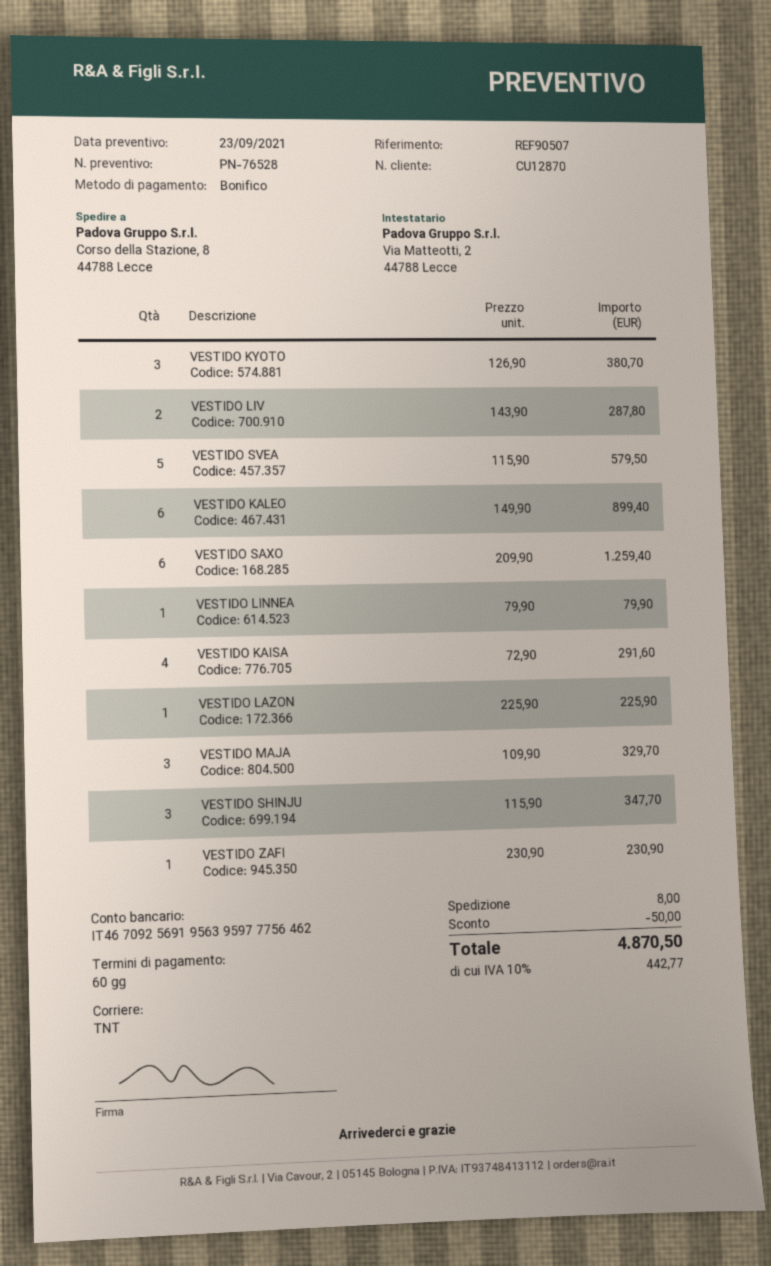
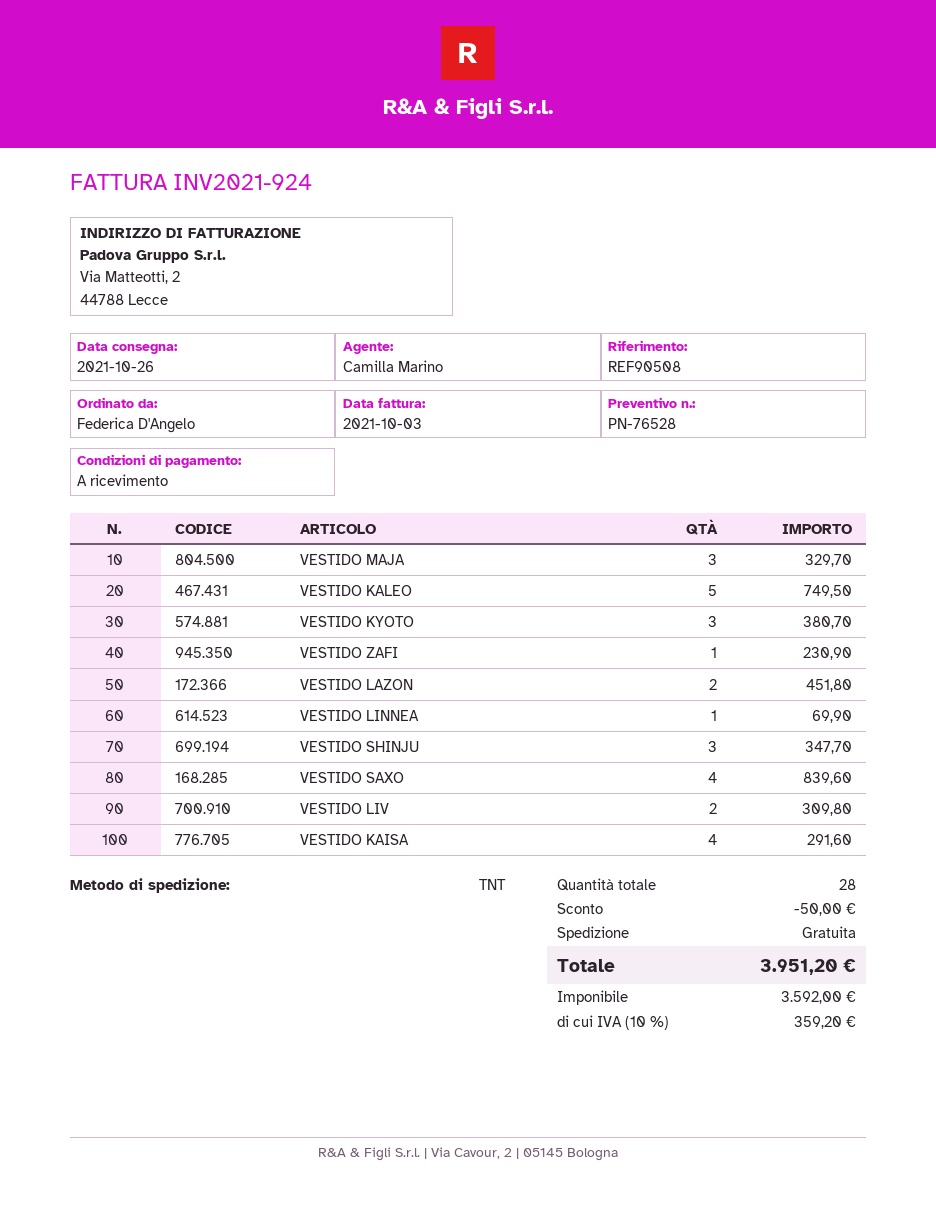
payment terms: 60 days -> on receipt
reference: REF90507 -> REF90508
VESTIDO LIV: 2 for 287.80 -> 2 for 309.80
VESTIDO SVEA: 5 for 579.50 -> none
VESTIDO KALEO: 6 for 899.40 -> 5 for 749.50
VESTIDO SAXO: 6 for 1259.40 -> 4 for 839.60
VESTIDO LINNEA: 1 for 79.90 -> 1 for 69.90
VESTIDO LAZON: 1 for 225.90 -> 2 for 451.80
shipping: 8.00 -> 0.00
tax: 10% = 442.77 -> 10% = 359.20
total: 4870.50 -> 3951.20

